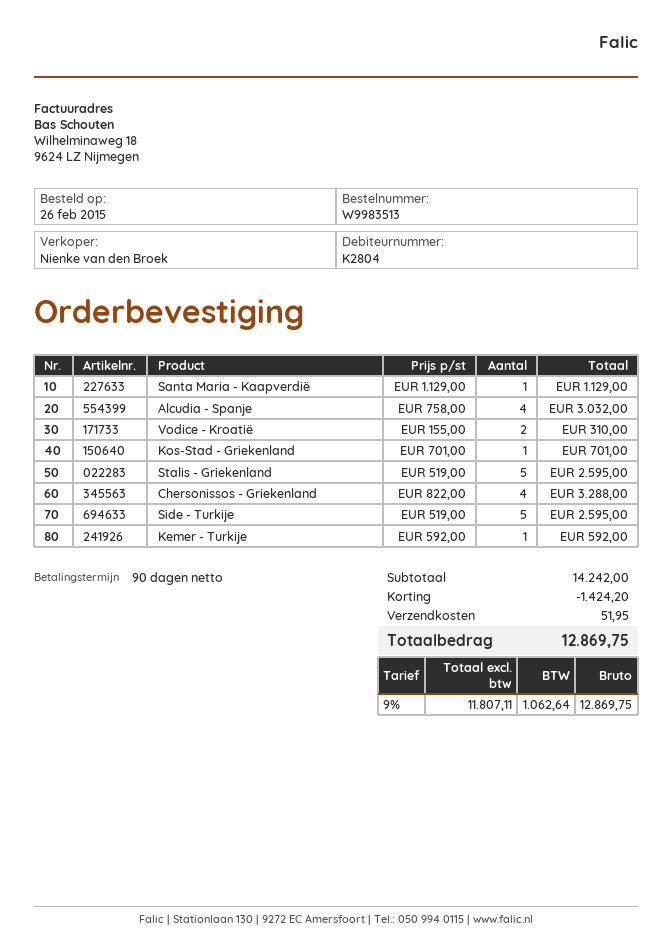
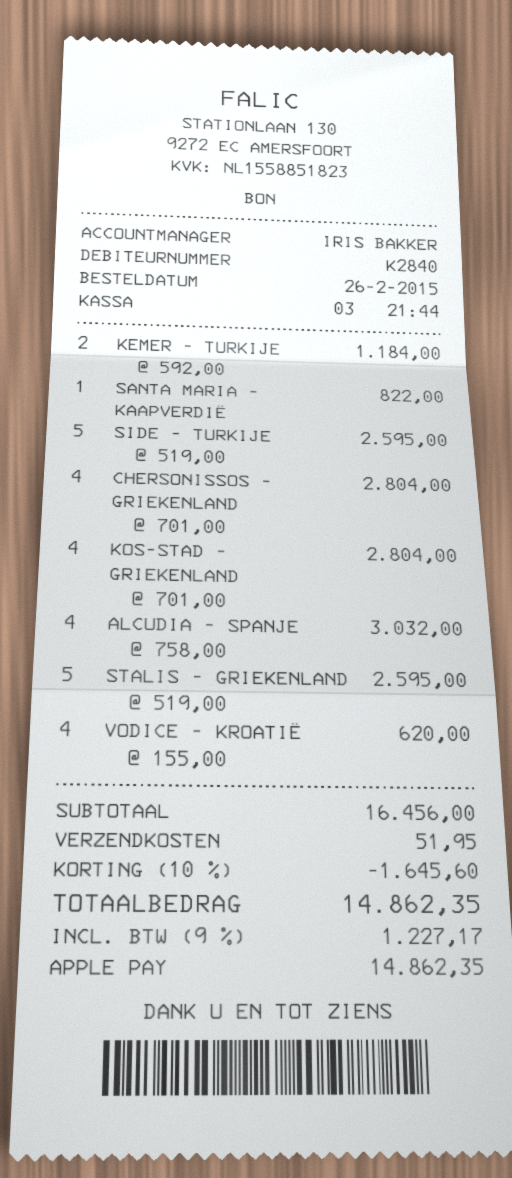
customer number: K2804 -> K2840
sales rep: Nienke van den Broek -> IRIS BAKKER
Santa Maria - Kaapverdië: 1 x 1129.00 = 1129.00 -> 1 x 822.00 = 822.00
Vodice - Kroatië: 2 x 155.00 = 310.00 -> 4 x 155.00 = 620.00
Kos-Stad - Griekenland: 1 x 701.00 = 701.00 -> 4 x 701.00 = 2804.00
Chersonissos - Griekenland: 4 x 822.00 = 3288.00 -> 4 x 701.00 = 2804.00
Kemer - Turkije: 1 x 592.00 = 592.00 -> 2 x 592.00 = 1184.00
subtotal: 14242.00 -> 16456.00
discount: 1424.20 -> 1645.60
tax: 9% = 1062.64 -> 9% = 1227.17
total: 12869.75 -> 14862.35

